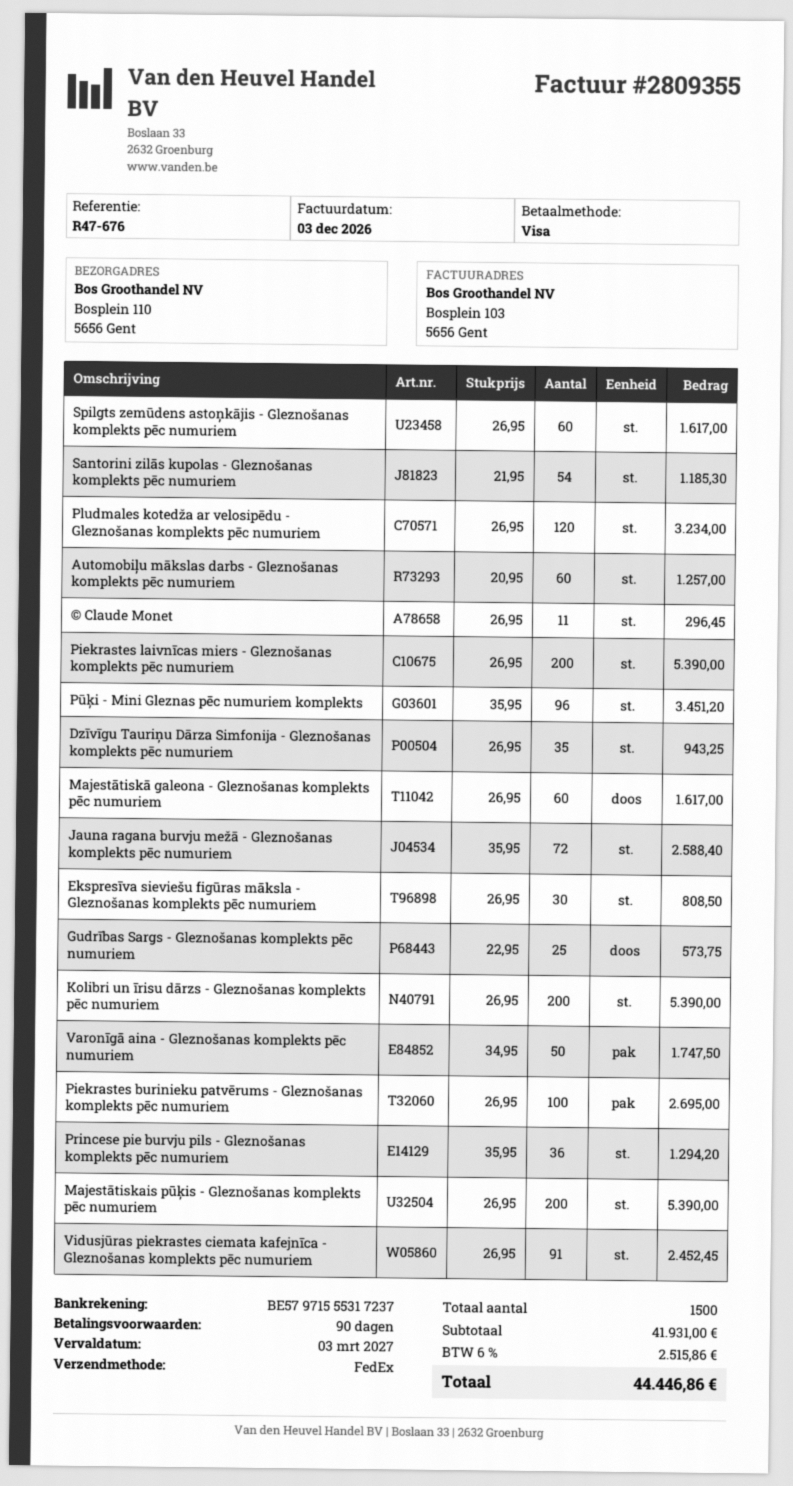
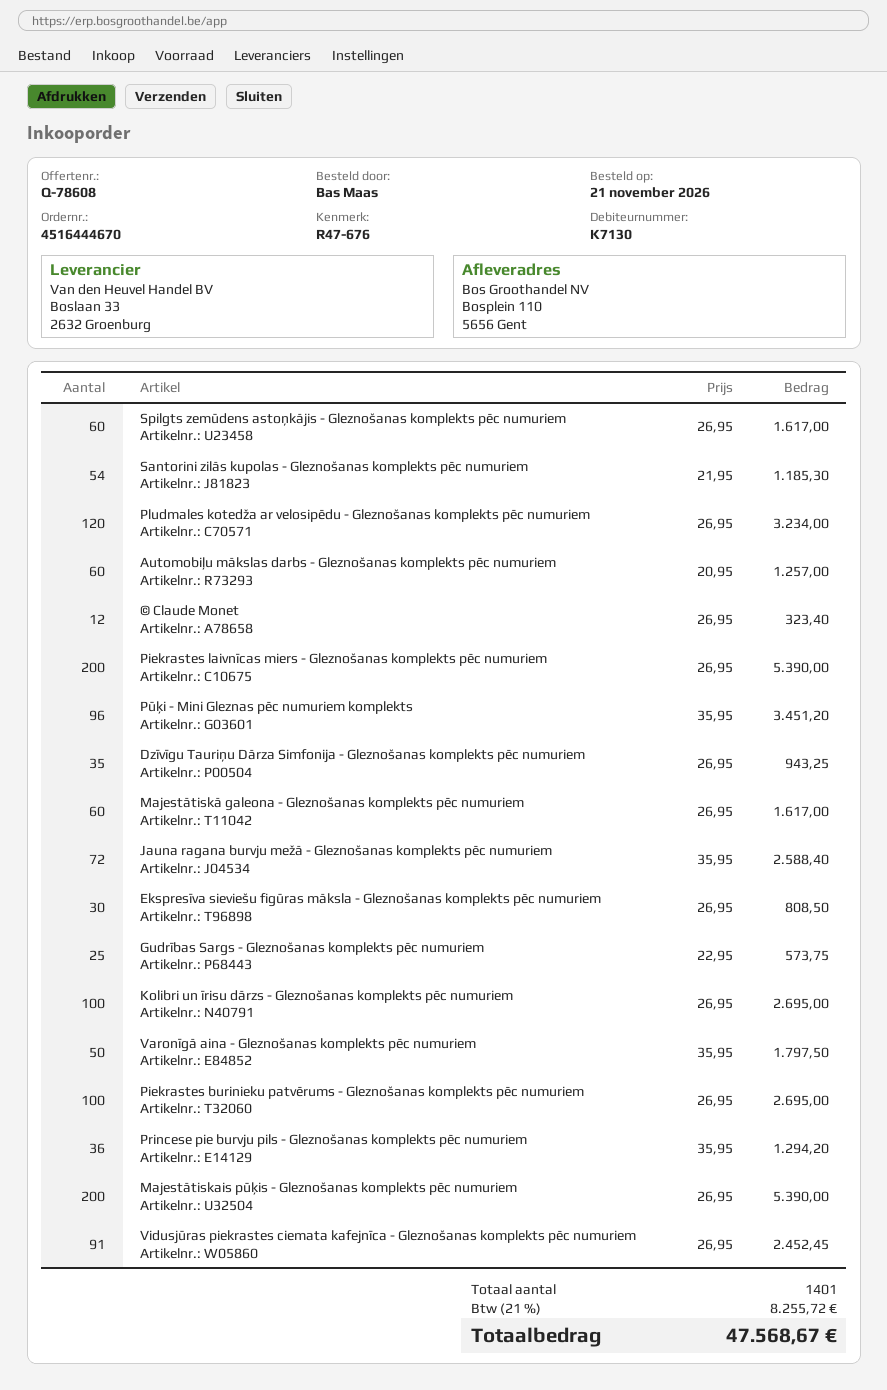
© Claude Monet: 11 x 26.95 = 296.45 -> 12 x 26.95 = 323.40
Kolibri un īrisu dārzs - Gleznošanas komplekts pēc numuriem: 200 x 26.95 = 5390.00 -> 100 x 26.95 = 2695.00
Varonīgā aina - Gleznošanas komplekts pēc numuriem: 50 x 34.95 = 1747.50 -> 50 x 35.95 = 1797.50
total quantity: 1500 -> 1401
tax: 6% = 2515.86 -> 21% = 8255.72
total: 44446.86 -> 47568.67

